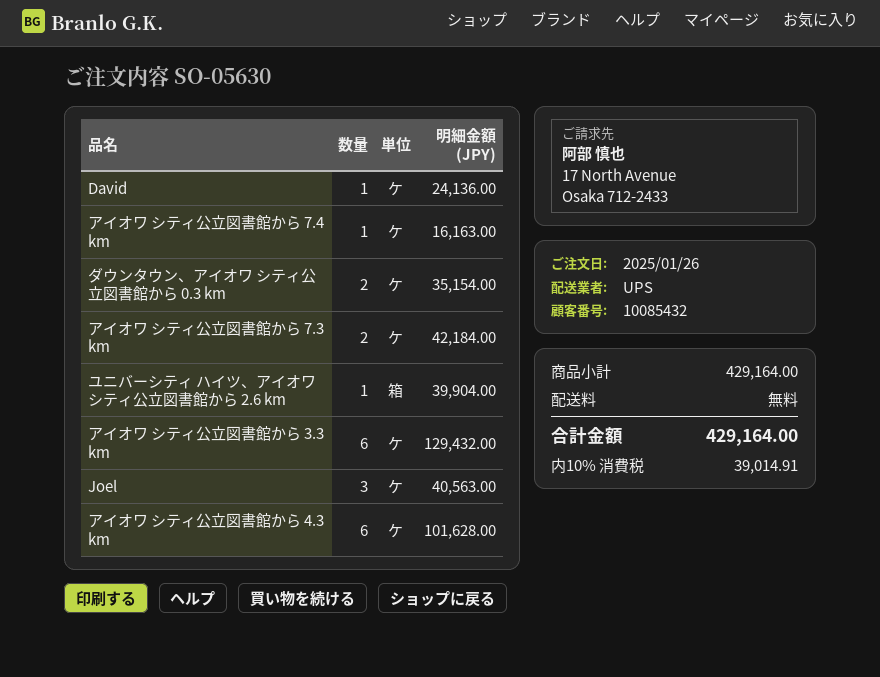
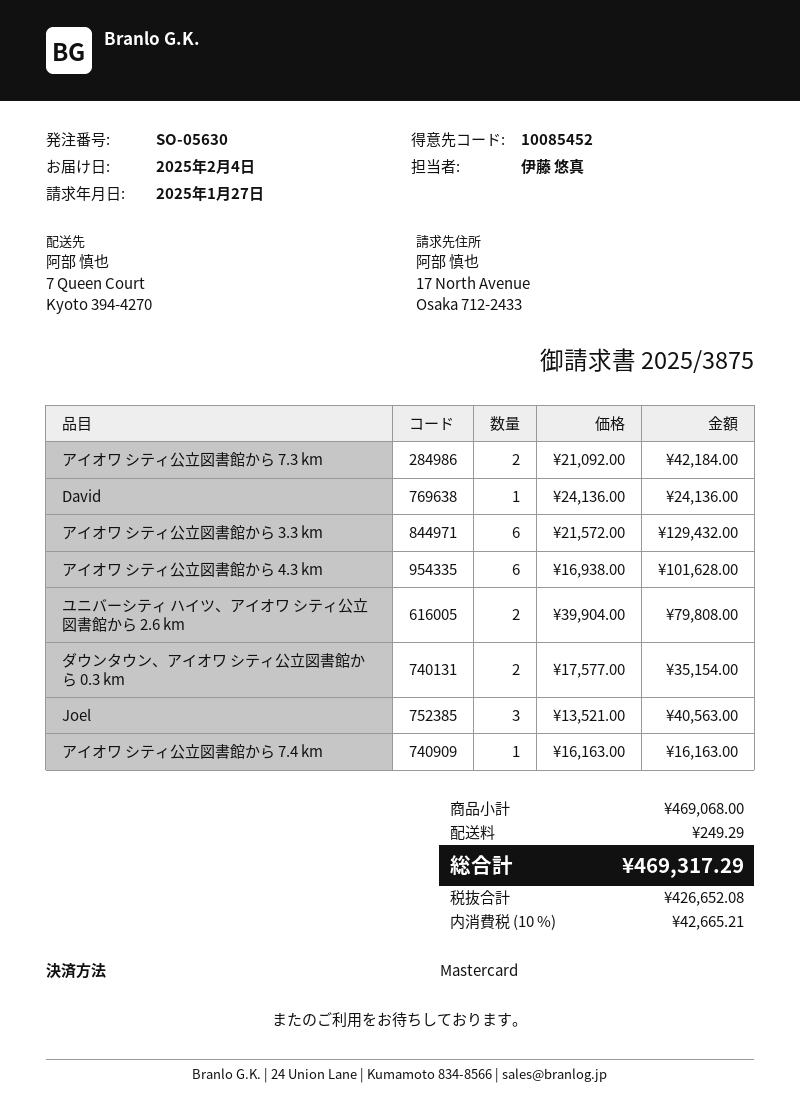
customer number: 10085432 -> 10085452
ユニバーシティ ハイツ、アイオワ シティ公立図書館から 2.6 km: 1 for 39904.00 -> 2 for 79808.00
subtotal: 429164.00 -> 469068.00
shipping: 0.00 -> 249.29
tax: 10% = 39014.91 -> 10% = 42665.21
total: 429164.00 -> 469317.29

